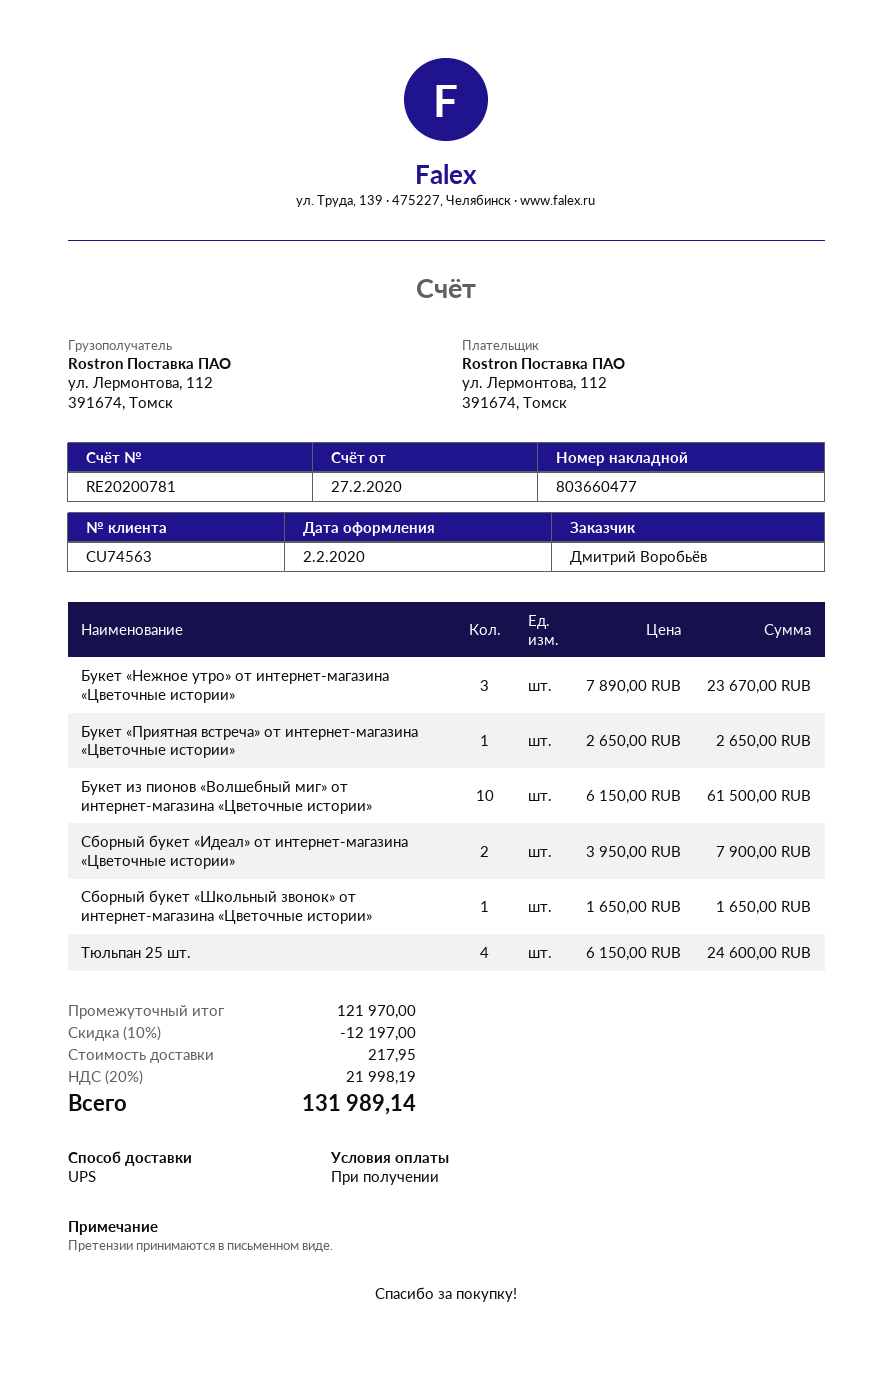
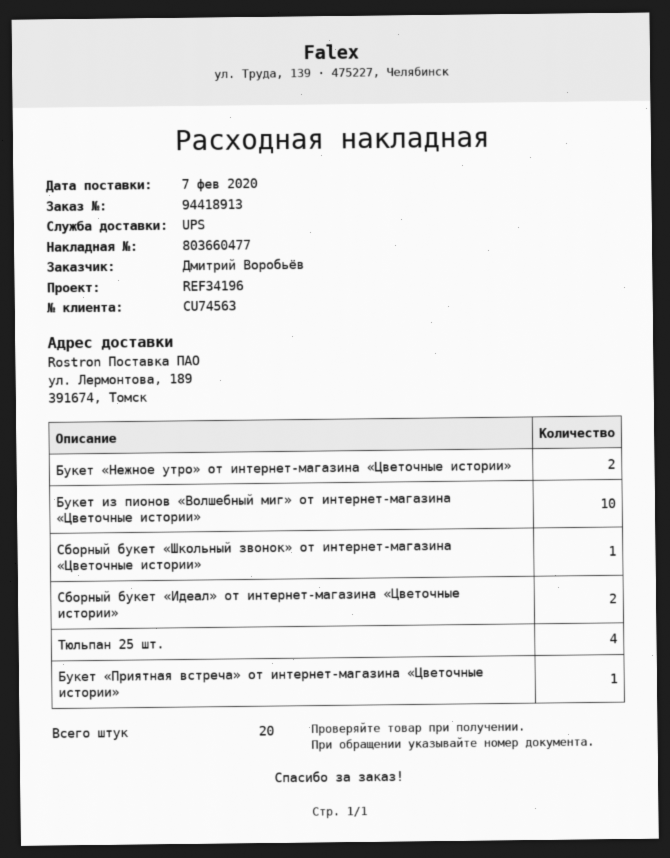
ship to: ул. Лермонтова, 112, 391674, Томск -> ул. Лермонтова, 189, 391674, Томск
Букет «Нежное утро» от интернет-магазина «Цветочные истории»: 3 -> 2

